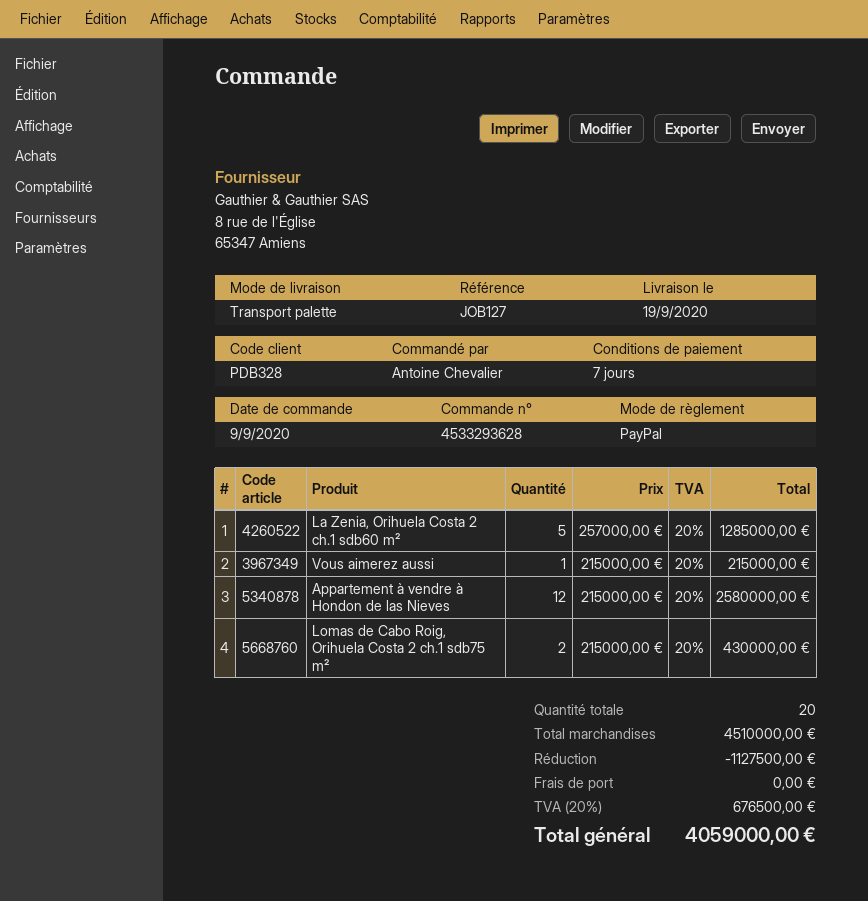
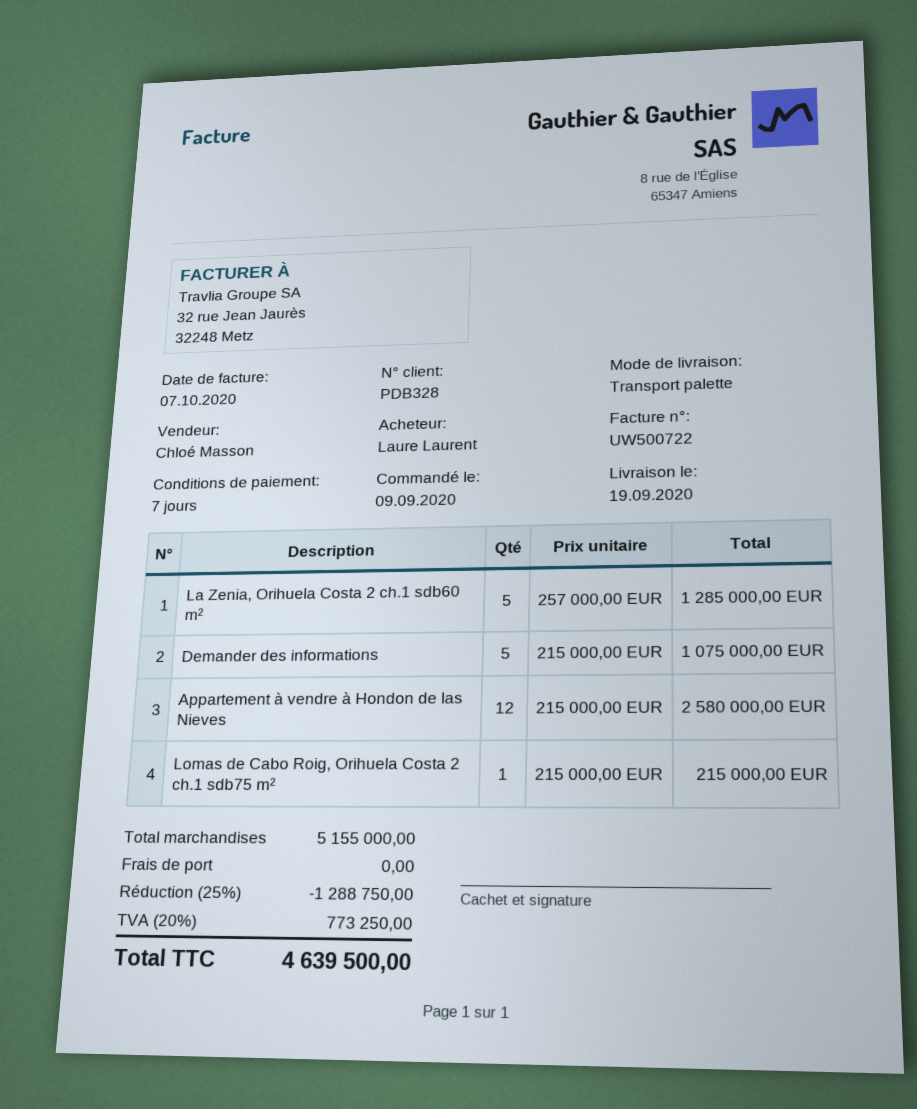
ordered by: Antoine Chevalier -> Laure Laurent
Vous aimerez aussi: 1 x 215000.00 = 215000.00 -> none
Lomas de Cabo Roig, Orihuela Costa 2 ch.1 sdb75 m²: 2 x 215000.00 = 430000.00 -> 1 x 215000.00 = 215000.00
Demander des informations: none -> 5 x 215000.00 = 1075000.00
subtotal: 4510000.00 -> 5155000.00
discount: 1127500.00 -> 1288750.00
tax: 20% = 676500.00 -> 20% = 773250.00
total: 4059000.00 -> 4639500.00

